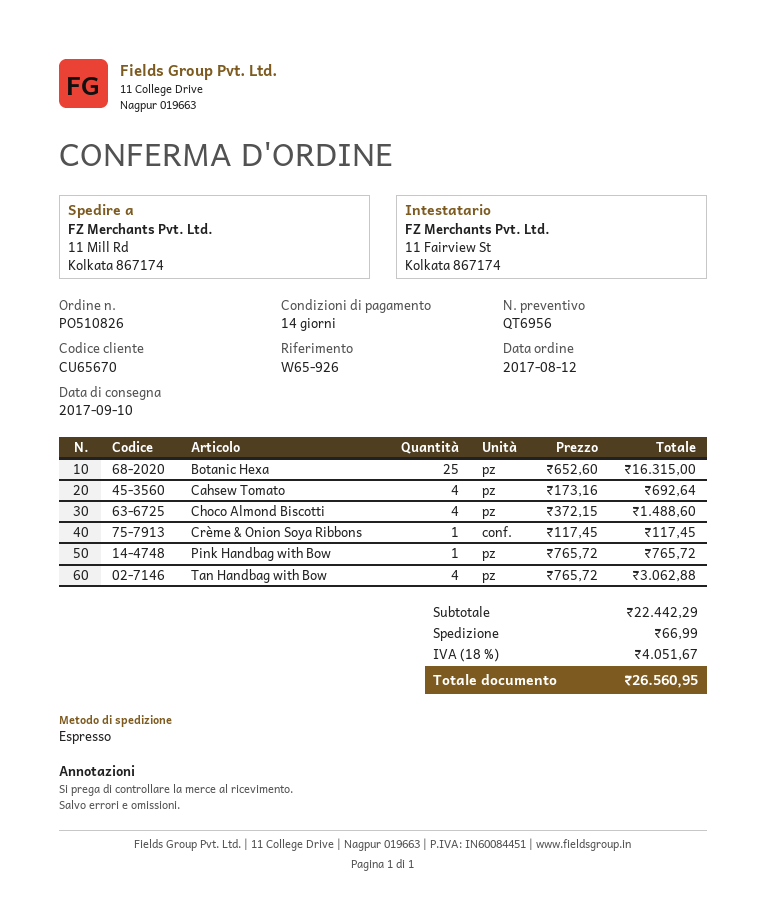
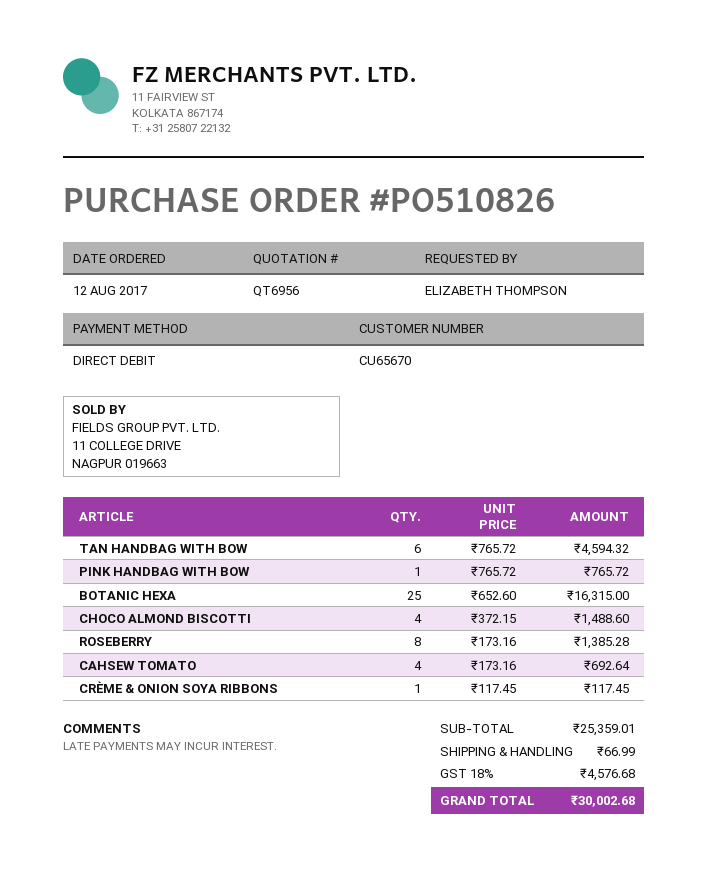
Tan Handbag with Bow: 4 x 765.72 = 3062.88 -> 6 x 765.72 = 4594.32
ROSEBERRY: none -> 8 x 173.16 = 1385.28
subtotal: 22442.29 -> 25359.01
tax: 18% = 4051.67 -> 18% = 4576.68
total: 26560.95 -> 30002.68

